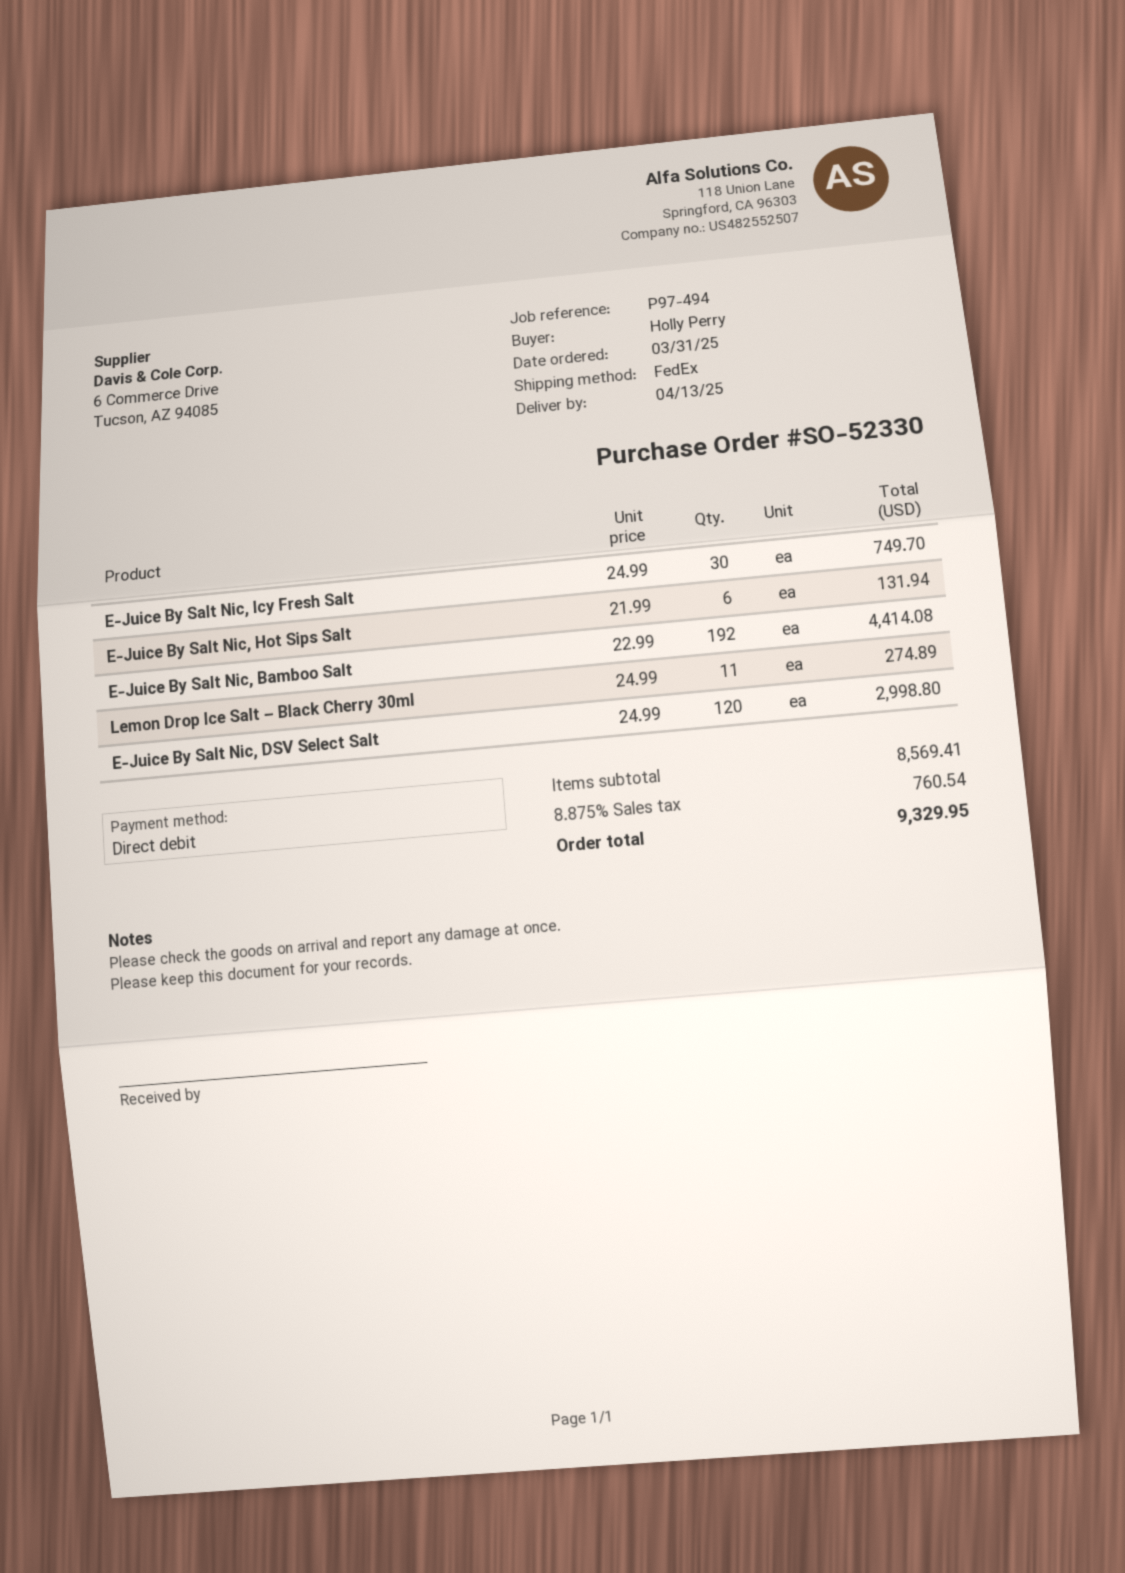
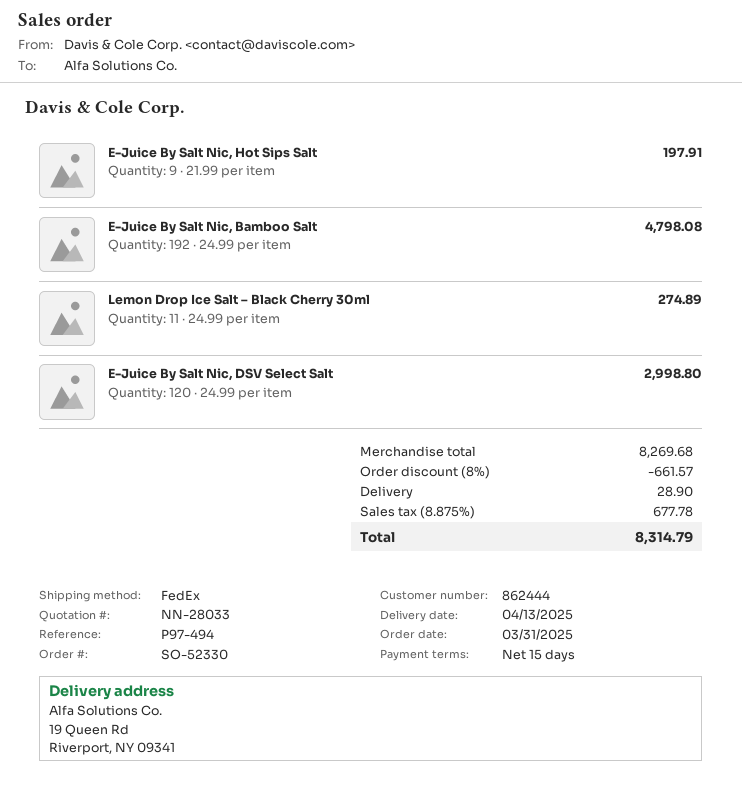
E-Juice By Salt Nic, Icy Fresh Salt: 30 x 24.99 = 749.70 -> none
E-Juice By Salt Nic, Hot Sips Salt: 6 x 21.99 = 131.94 -> 9 x 21.99 = 197.91
E-Juice By Salt Nic, Bamboo Salt: 192 x 22.99 = 4414.08 -> 192 x 24.99 = 4798.08
subtotal: 8569.41 -> 8269.68
discount: none -> 8% = 661.57
shipping: none -> 28.90
tax: 8.875% = 760.54 -> 8.875% = 677.78
total: 9329.95 -> 8314.79

